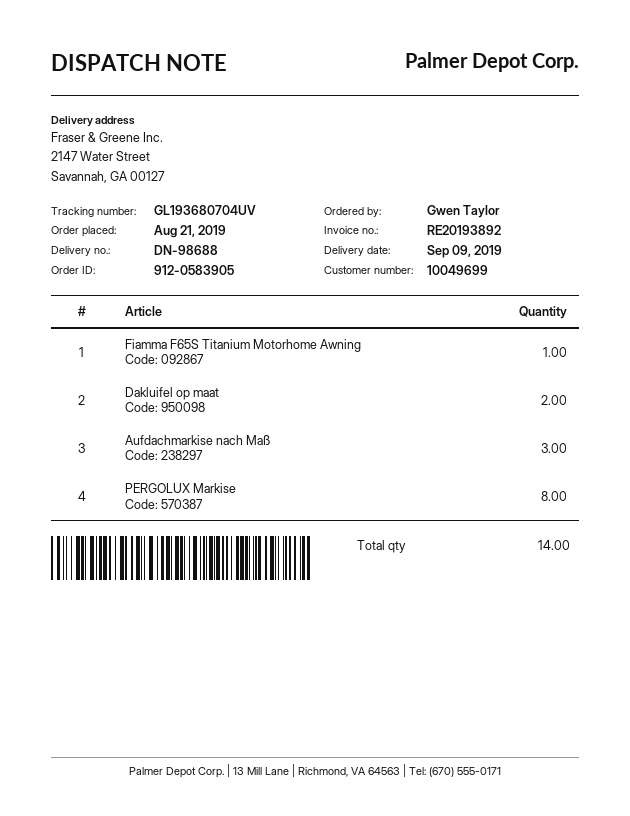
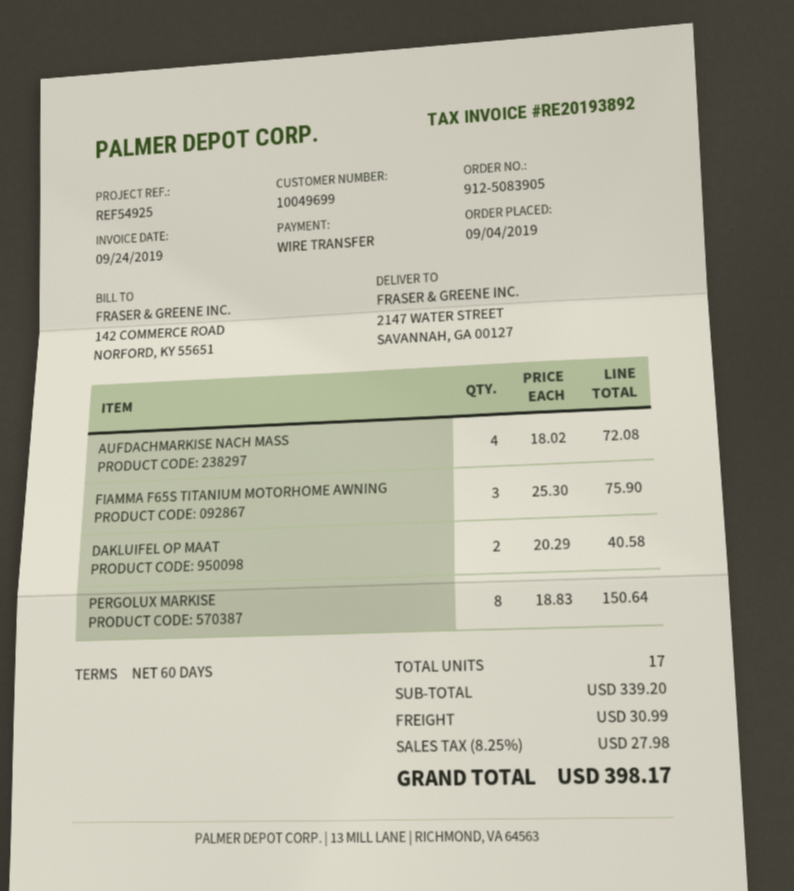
order number: 912-0583905 -> 912-5083905
order date: 2019-08-21 -> 2019-09-04
Fiamma F65S Titanium Motorhome Awning: 1 -> 3
Aufdachmarkise nach Maß: 3 -> 4
total quantity: 14 -> 17

